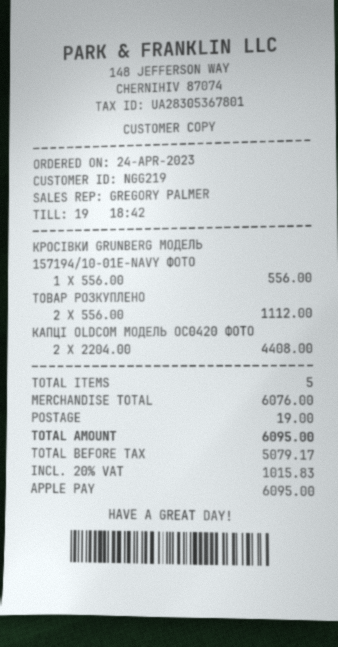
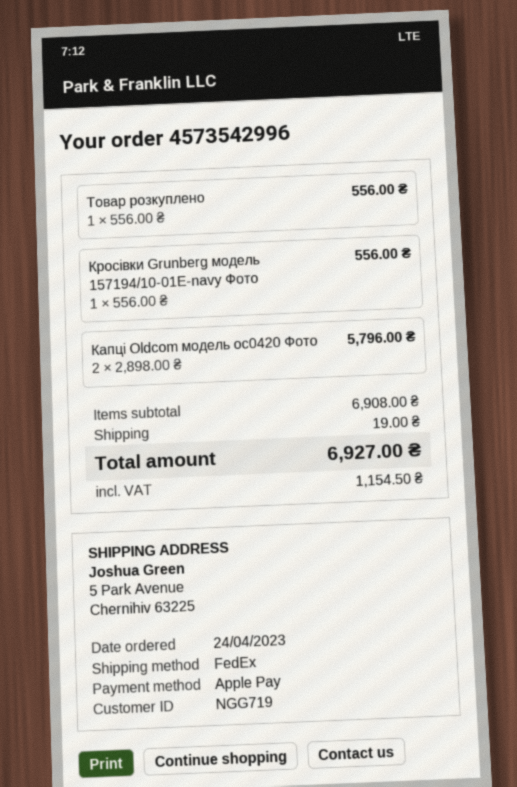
customer number: NGG219 -> NGG719
ТОВАР РОЗКУПЛЕНО: 2 x 556.00 = 1112.00 -> 1 x 556.00 = 556.00
КАПЦІ OLDCOM МОДЕЛЬ OC0420 ФОТО: 2 x 2204.00 = 4408.00 -> 2 x 2898.00 = 5796.00
subtotal: 6076.00 -> 6908.00
tax: 1015.83 -> 1154.50
total: 6095.00 -> 6927.00

